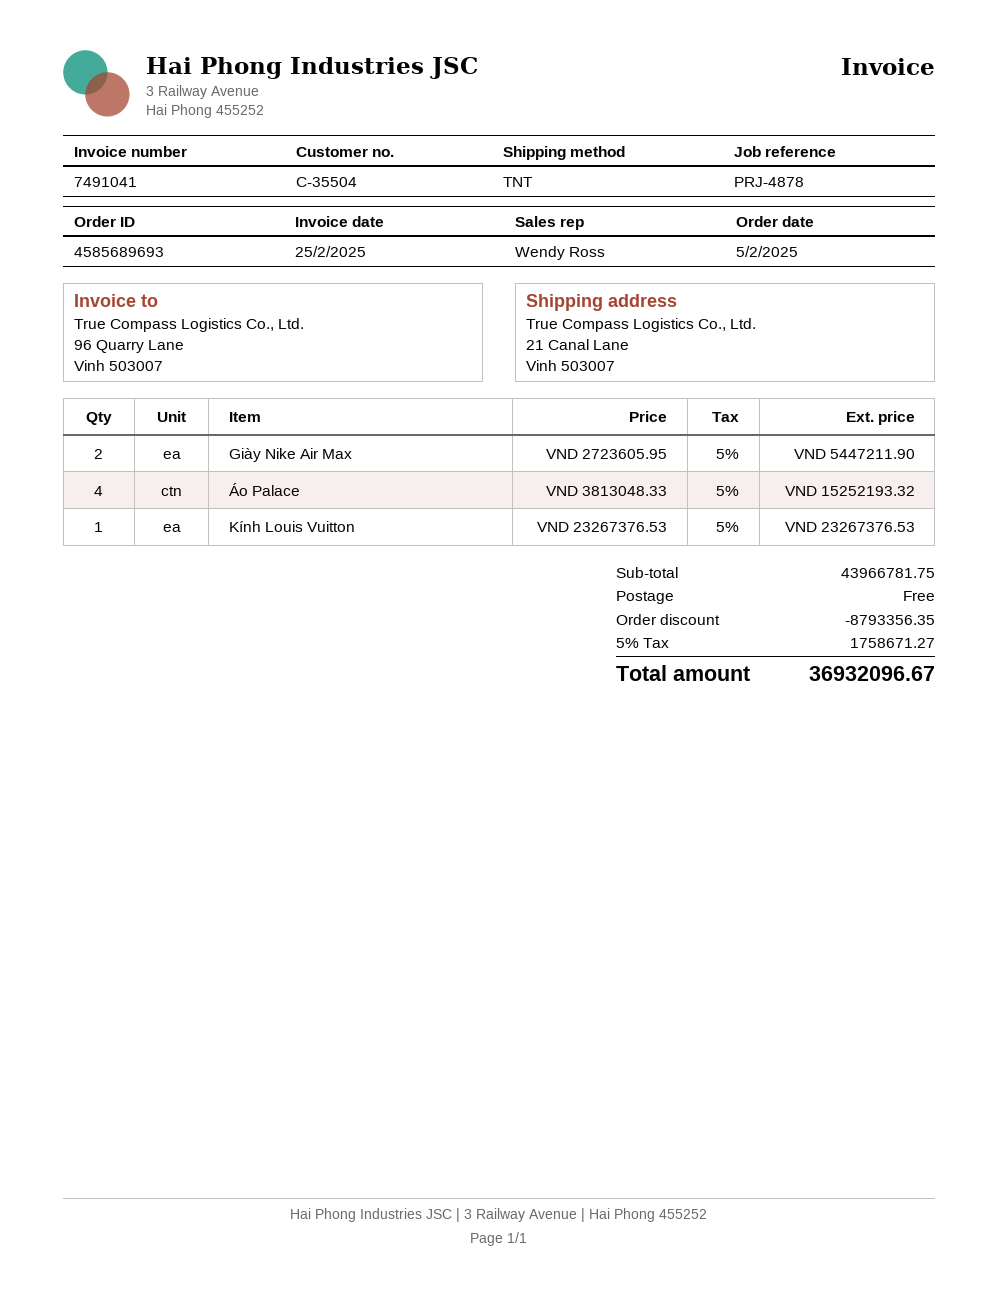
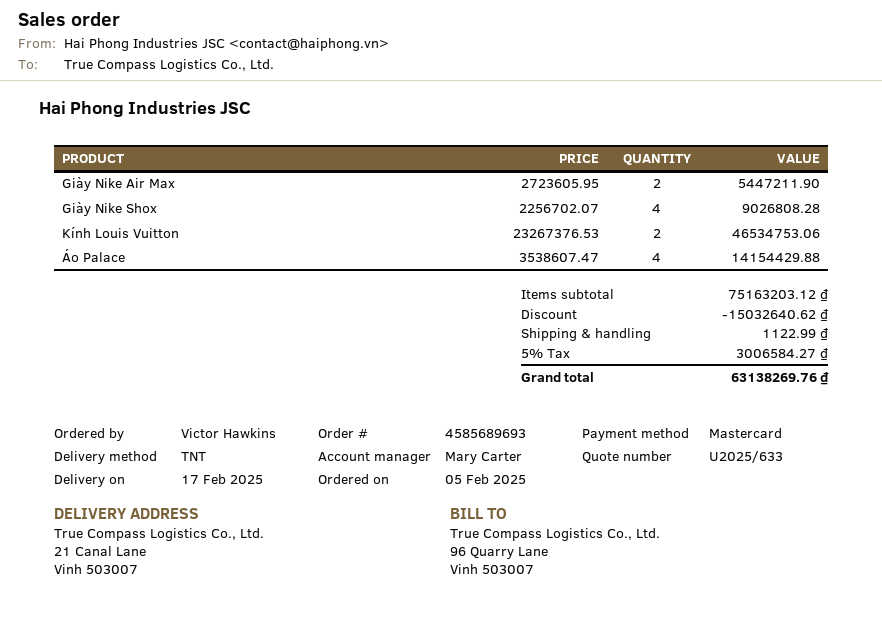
sales rep: Wendy Ross -> Mary Carter
Áo Palace: 4 x 3813048.33 = 15252193.32 -> 4 x 3538607.47 = 14154429.88
Kính Louis Vuitton: 1 x 23267376.53 = 23267376.53 -> 2 x 23267376.53 = 46534753.06
Giày Nike Shox: none -> 4 x 2256702.07 = 9026808.28
subtotal: 43966781.75 -> 75163203.12
discount: 8793356.35 -> 15032640.62
shipping: 0.00 -> 1122.99
tax: 5% = 1758671.27 -> 5% = 3006584.27
total: 36932096.67 -> 63138269.76

